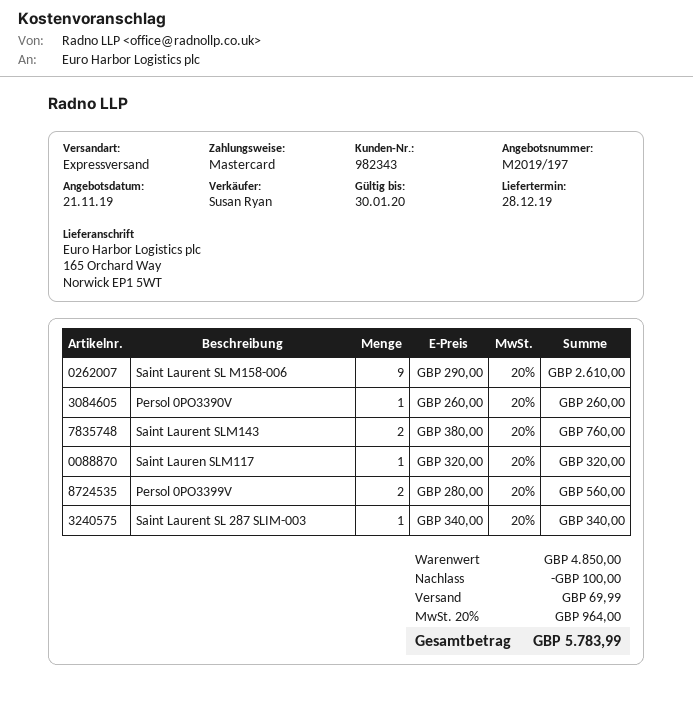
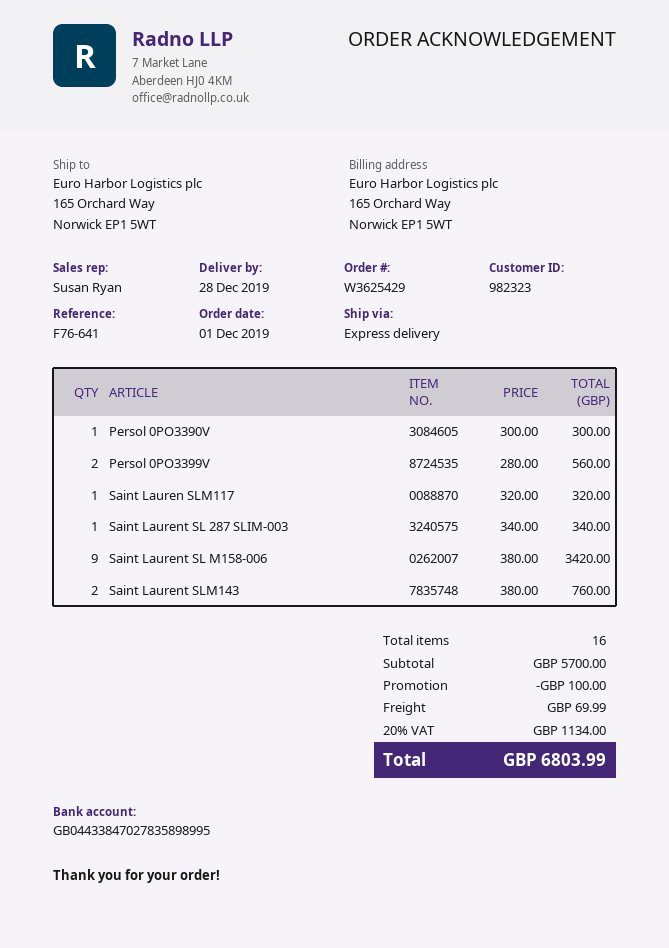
customer number: 982343 -> 982323
Saint Laurent SL M158-006: 9 x 290.00 = 2610.00 -> 9 x 380.00 = 3420.00
Persol 0PO3390V: 1 x 260.00 = 260.00 -> 1 x 300.00 = 300.00
subtotal: 4850.00 -> 5700.00
tax: 20% = 964.00 -> 20% = 1134.00
total: 5783.99 -> 6803.99

